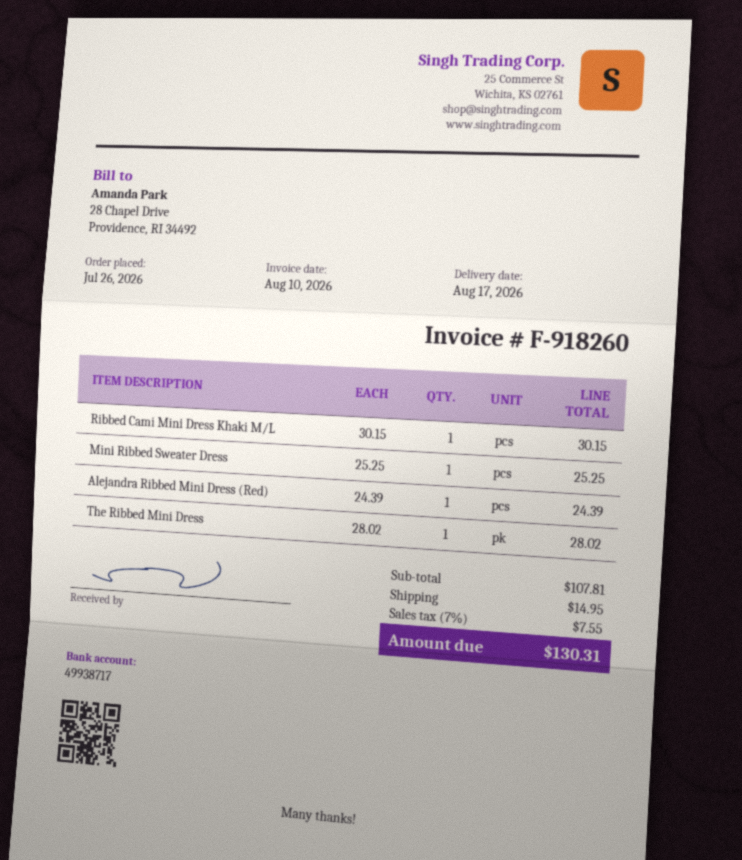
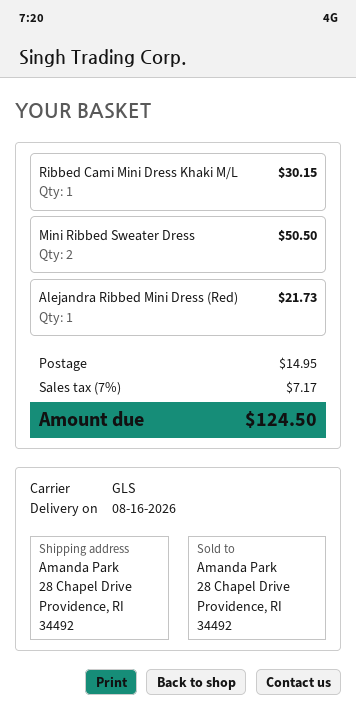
delivery date: 2026-08-17 -> 2026-08-16
Mini Ribbed Sweater Dress: 1 for 25.25 -> 2 for 50.50
Alejandra Ribbed Mini Dress (Red): 1 for 24.39 -> 1 for 21.73
The Ribbed Mini Dress: 1 for 28.02 -> none
tax: 7% = 7.55 -> 7% = 7.17
total: 130.31 -> 124.50

